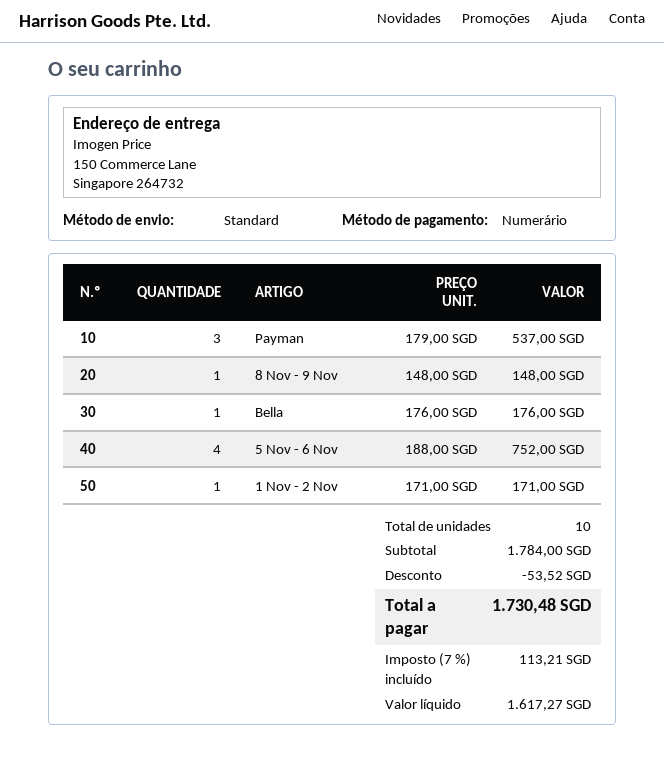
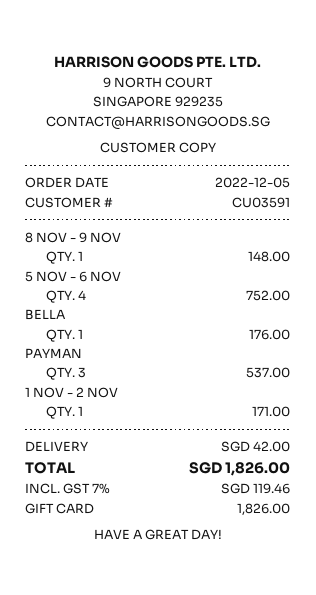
payment method: cash -> gift card
discount: 53.52 -> none
shipping: none -> 42.00
tax: 7% = 113.21 -> 7% = 119.46
total: 1730.48 -> 1826.00

